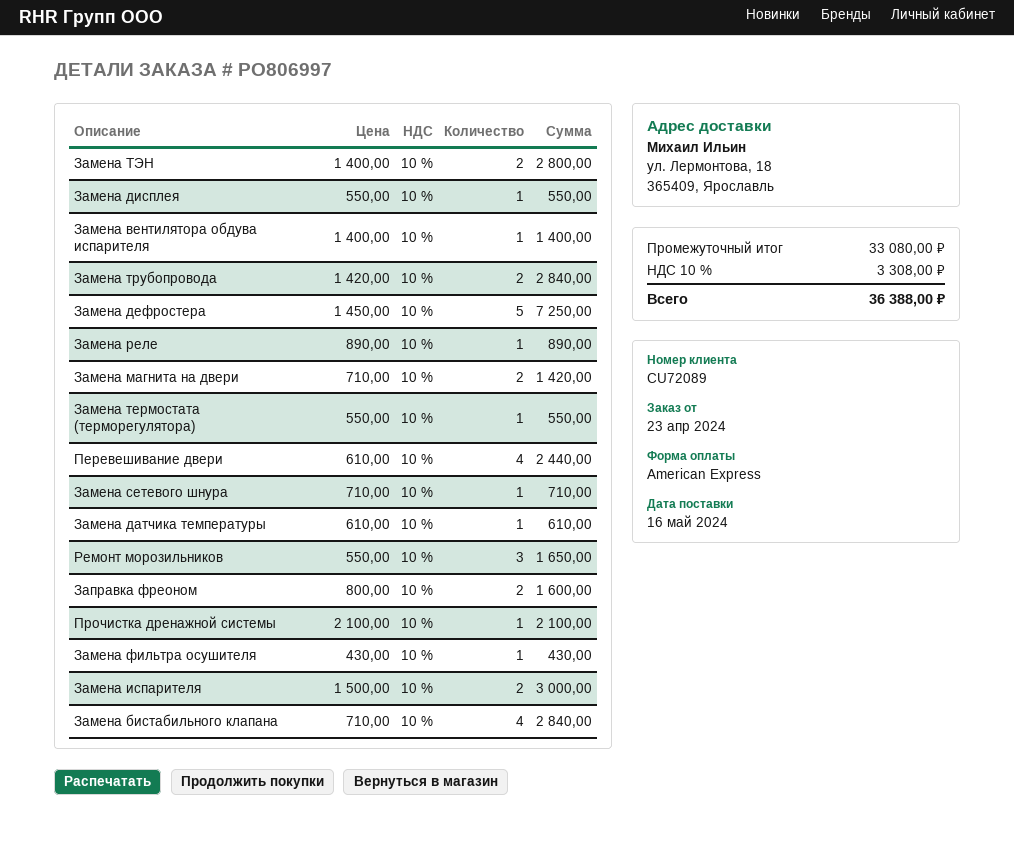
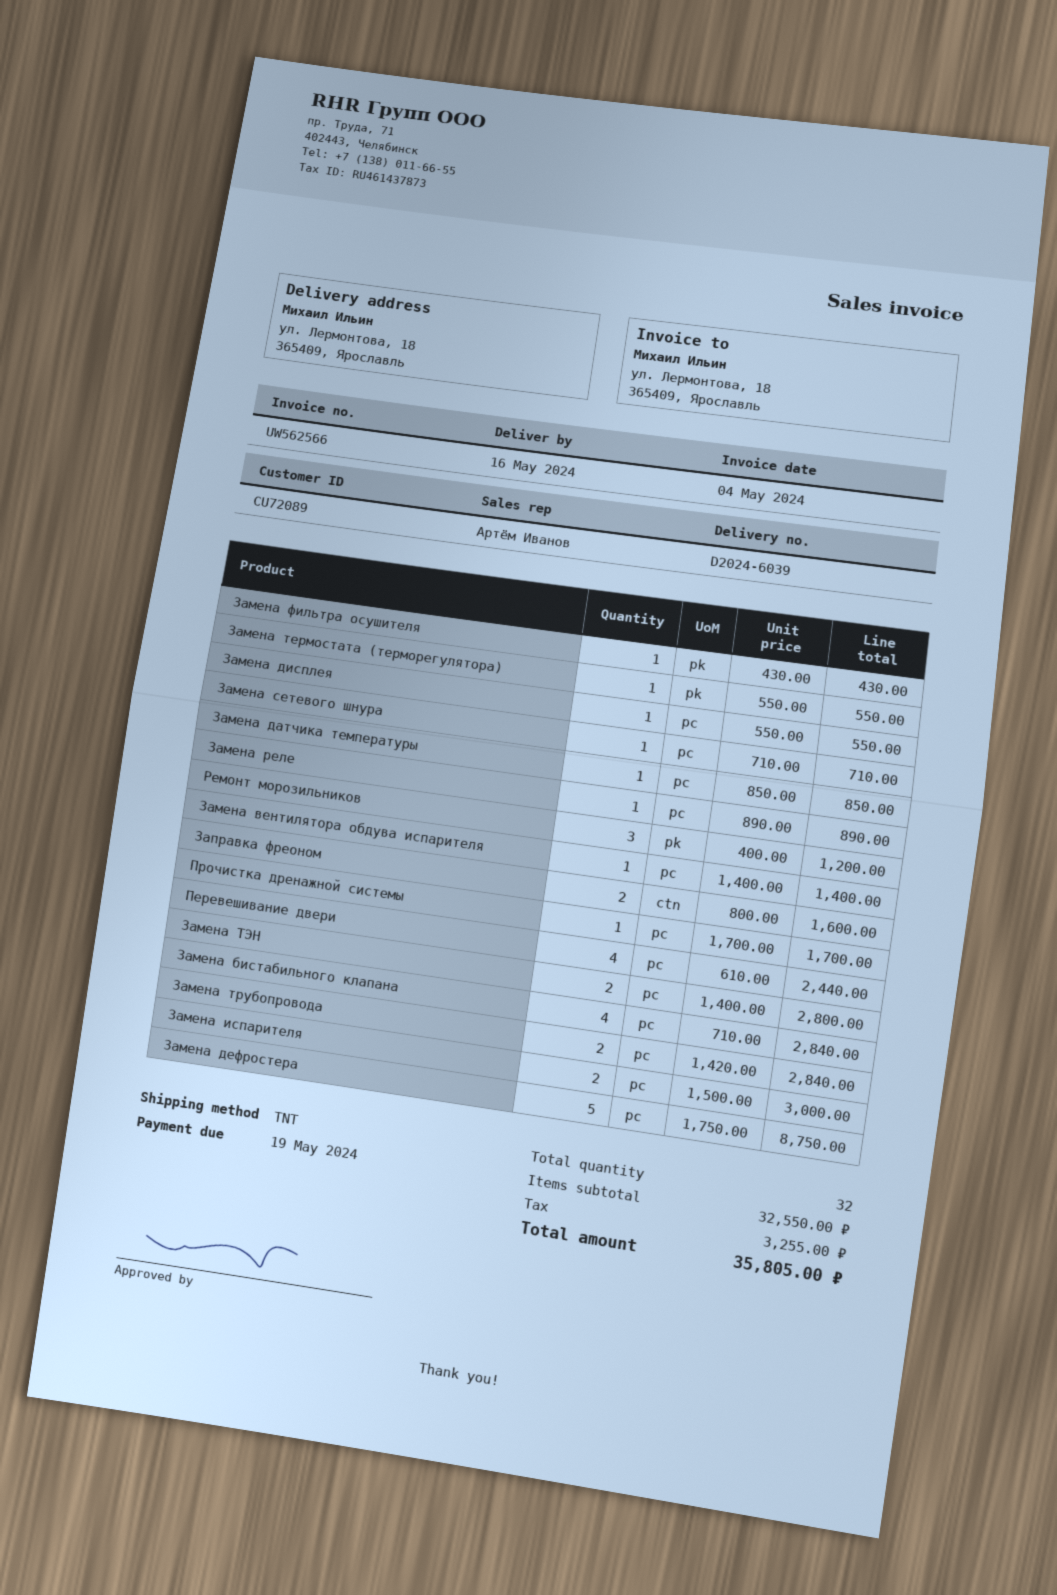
Замена дефростера: 5 x 1450.00 = 7250.00 -> 5 x 1750.00 = 8750.00
Замена магнита на двери: 2 x 710.00 = 1420.00 -> none
Замена датчика температуры: 1 x 610.00 = 610.00 -> 1 x 850.00 = 850.00
Ремонт морозильников: 3 x 550.00 = 1650.00 -> 3 x 400.00 = 1200.00
Прочистка дренажной системы: 1 x 2100.00 = 2100.00 -> 1 x 1700.00 = 1700.00
subtotal: 33080.00 -> 32550.00
tax: 3308.00 -> 3255.00
total: 36388.00 -> 35805.00

